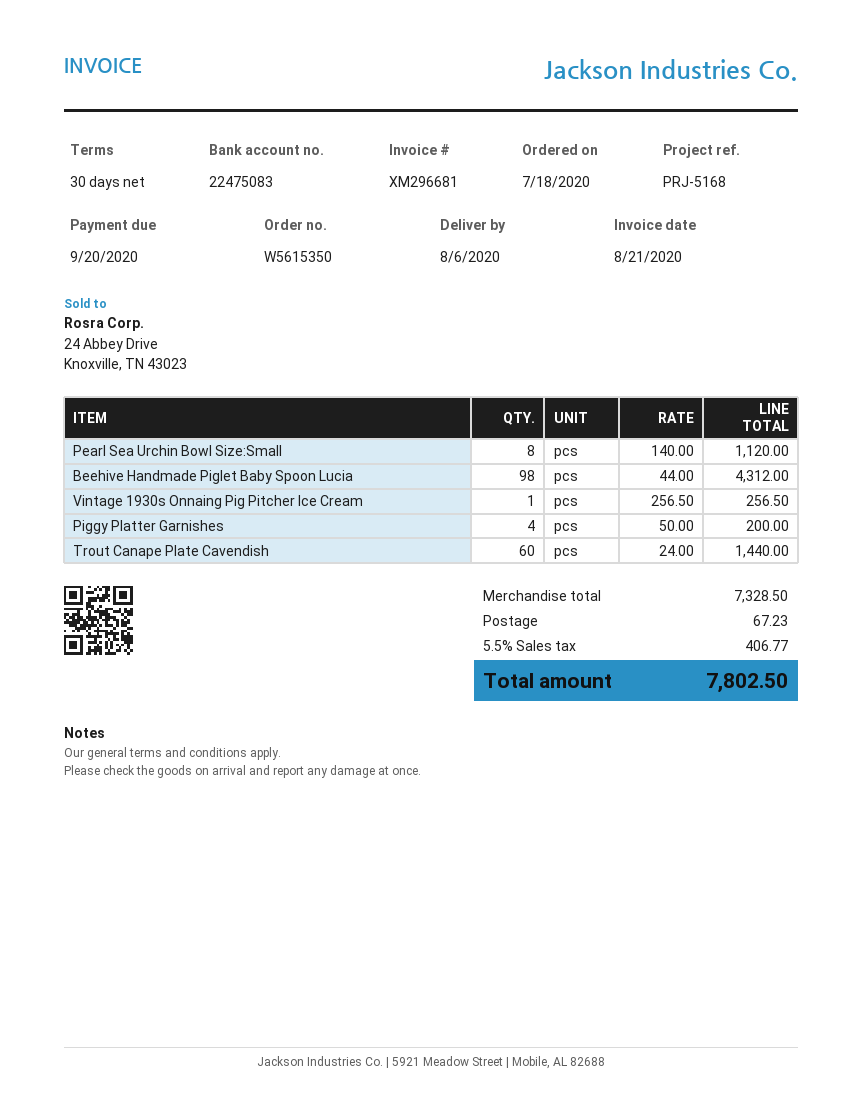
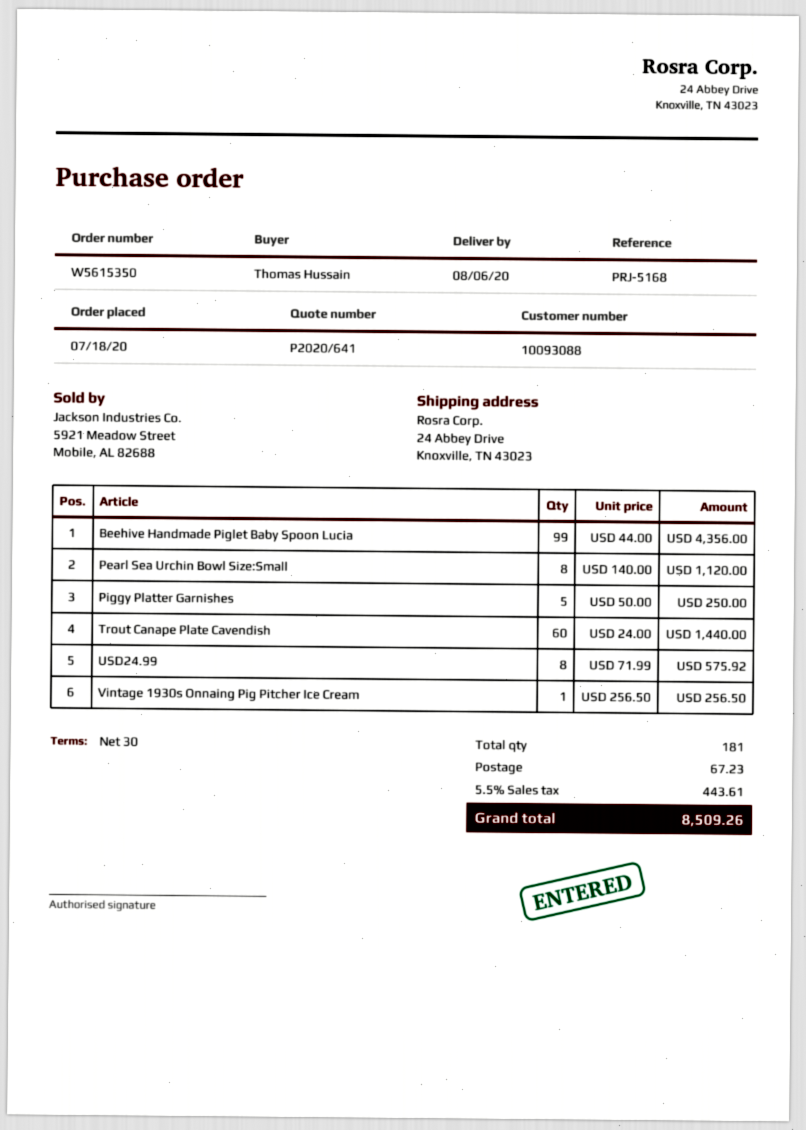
Beehive Handmade Piglet Baby Spoon Lucia: 98 x 44.00 = 4312.00 -> 99 x 44.00 = 4356.00
Piggy Platter Garnishes: 4 x 50.00 = 200.00 -> 5 x 50.00 = 250.00
USD24.99: none -> 8 x 71.99 = 575.92
tax: 5.5% = 406.77 -> 5.5% = 443.61
total: 7802.50 -> 8509.26

